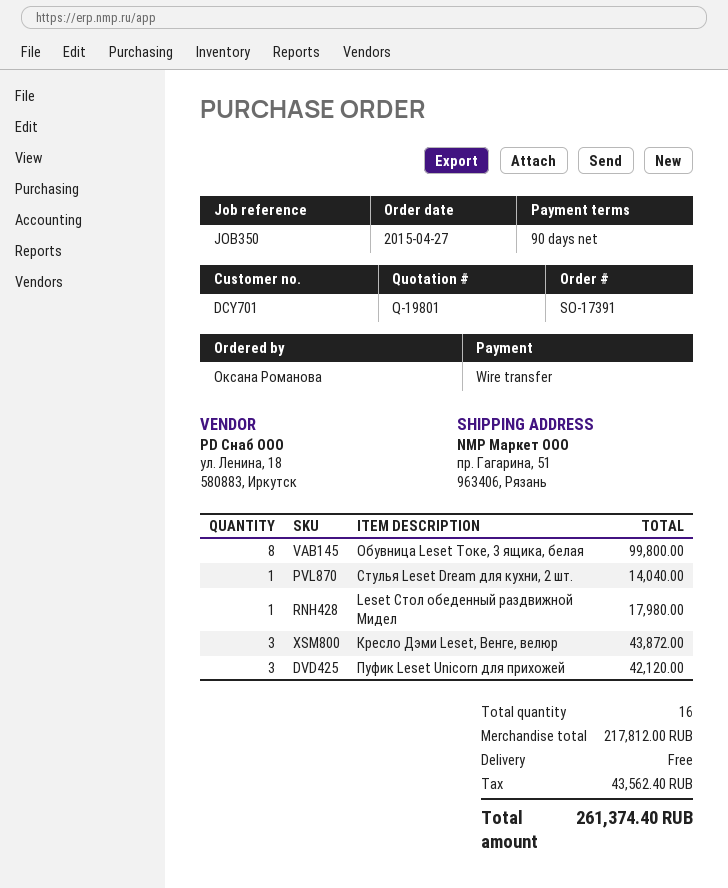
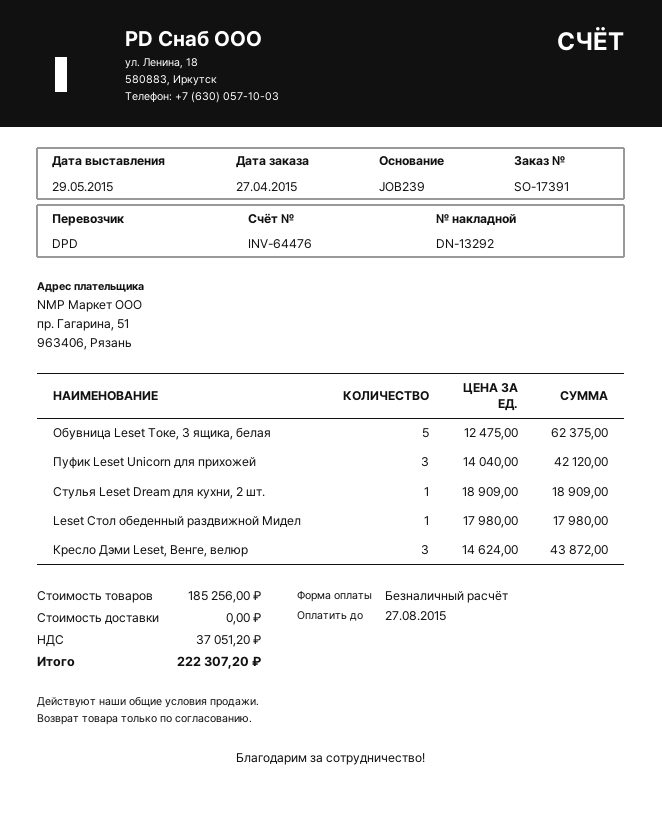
reference: JOB350 -> JOB239
Обувница Leset Токе, 3 ящика, белая: 8 for 99800.00 -> 5 for 62375.00
Стулья Leset Dream для кухни, 2 шт.: 1 for 14040.00 -> 1 for 18909.00
subtotal: 217812.00 -> 185256.00
tax: 43562.40 -> 37051.20
total: 261374.40 -> 222307.20

